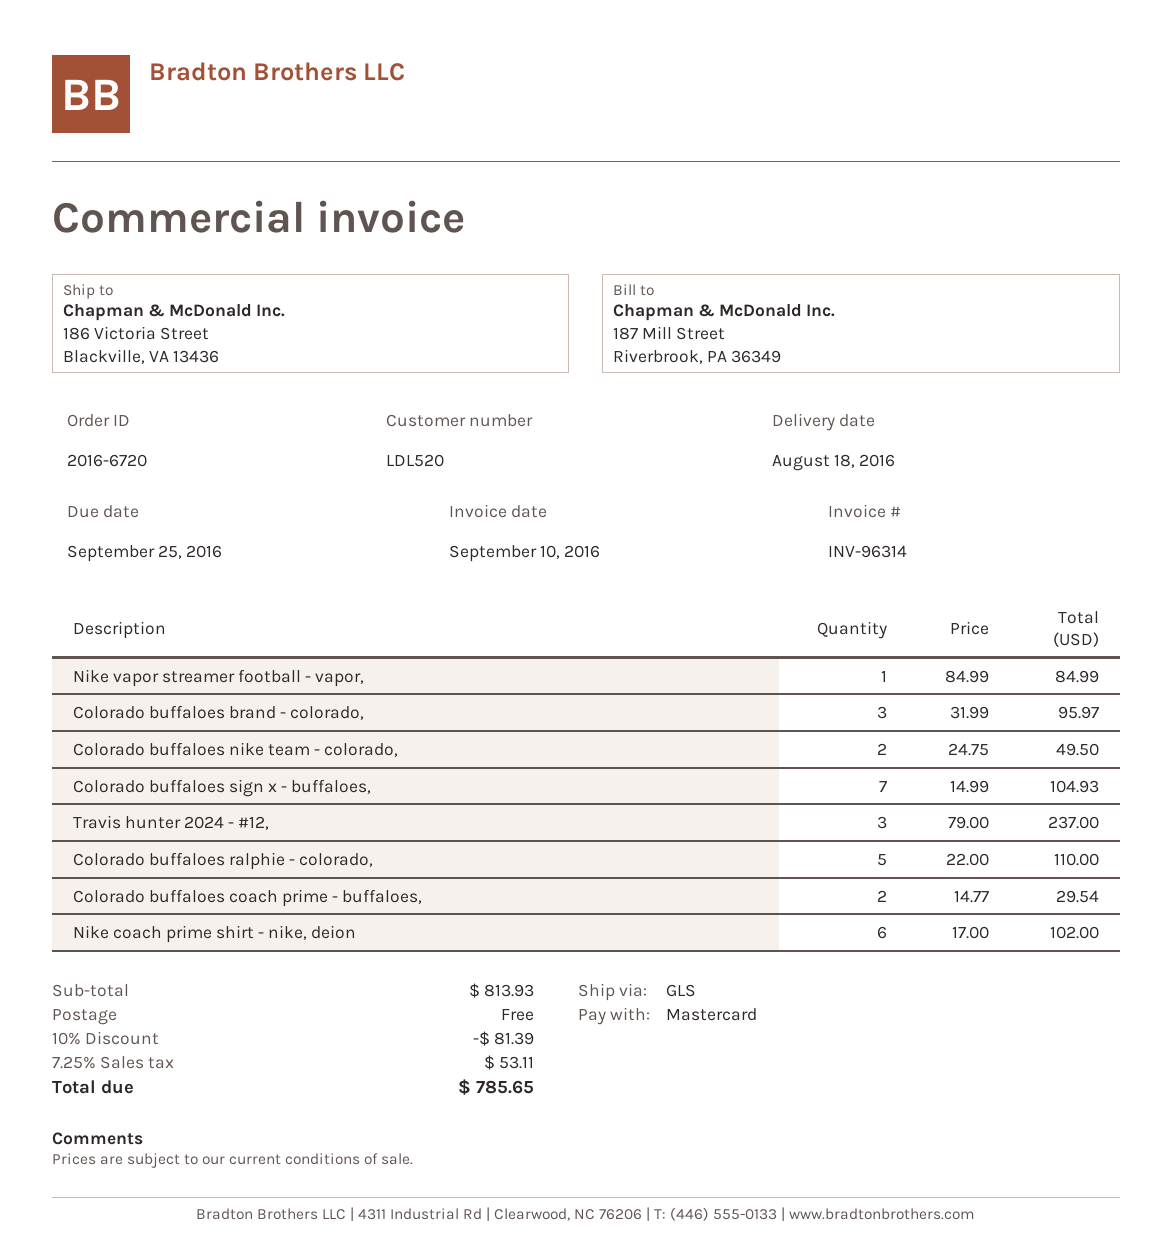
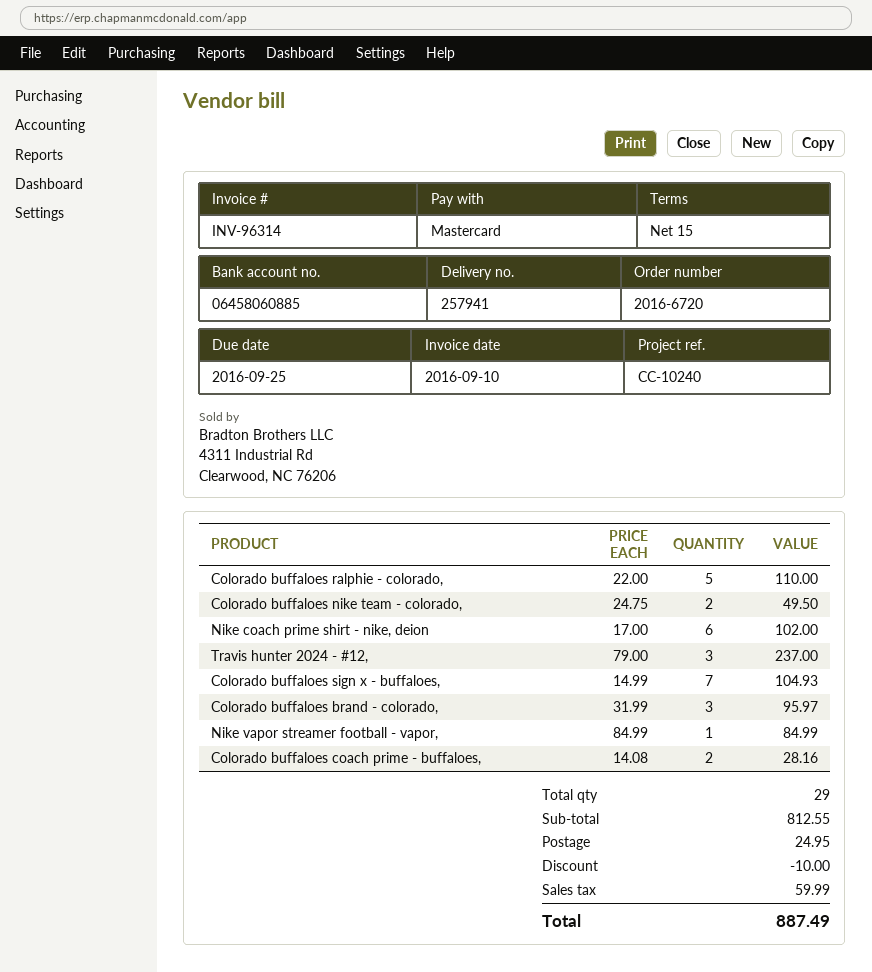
Colorado buffaloes coach prime - buffaloes,: 2 x 14.77 = 29.54 -> 2 x 14.08 = 28.16
subtotal: 813.93 -> 812.55
discount: 81.39 -> 10.00
shipping: 0.00 -> 24.95
tax: 53.11 -> 59.99
total: 785.65 -> 887.49

